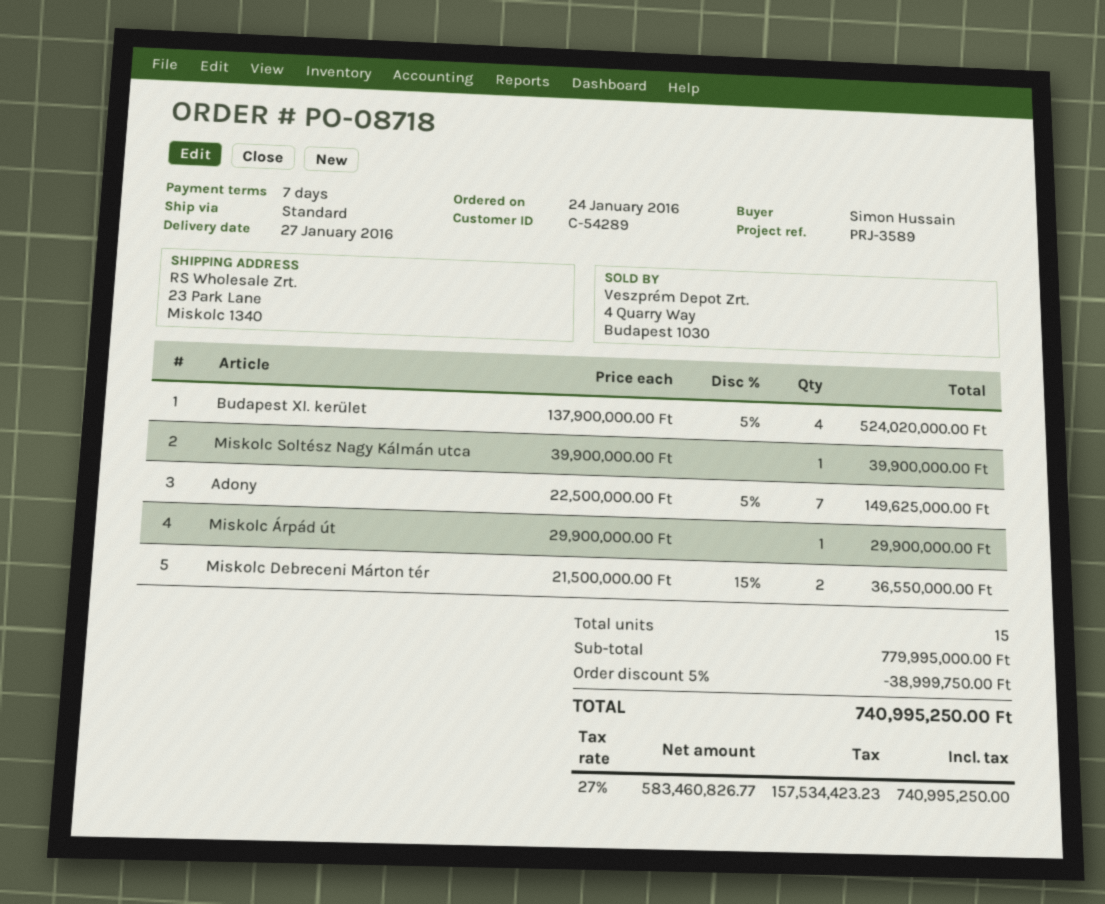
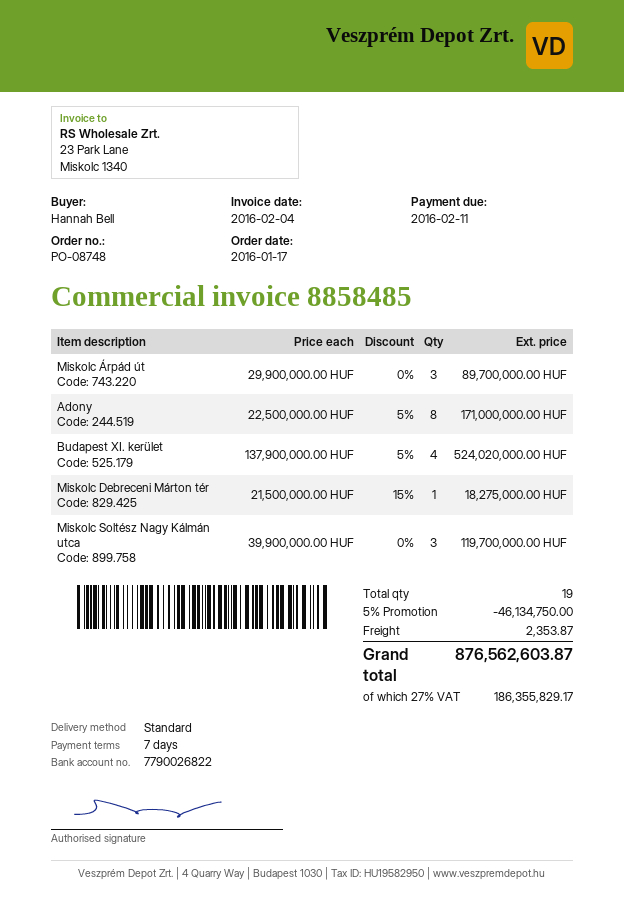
order number: PO-08718 -> PO-08748
order date: 2016-01-24 -> 2016-01-17
ordered by: Simon Hussain -> Hannah Bell
Miskolc Soltész Nagy Kálmán utca: 1 x 39900000.00 = 39900000.00 -> 3 x 39900000.00 = 119700000.00
Adony: 7 x 22500000.00 - 5% = 149625000.00 -> 8 x 22500000.00 - 5% = 171000000.00
Miskolc Árpád út: 1 x 29900000.00 = 29900000.00 -> 3 x 29900000.00 = 89700000.00
Miskolc Debreceni Márton tér: 2 x 21500000.00 - 15% = 36550000.00 -> 1 x 21500000.00 - 15% = 18275000.00
total quantity: 15 -> 19
discount: 5% = 38999750.00 -> 5% = 46134750.00
shipping: none -> 2353.87
tax: 27% = 157534423.23 -> 27% = 186355829.17
total: 740995250.00 -> 876562603.87

